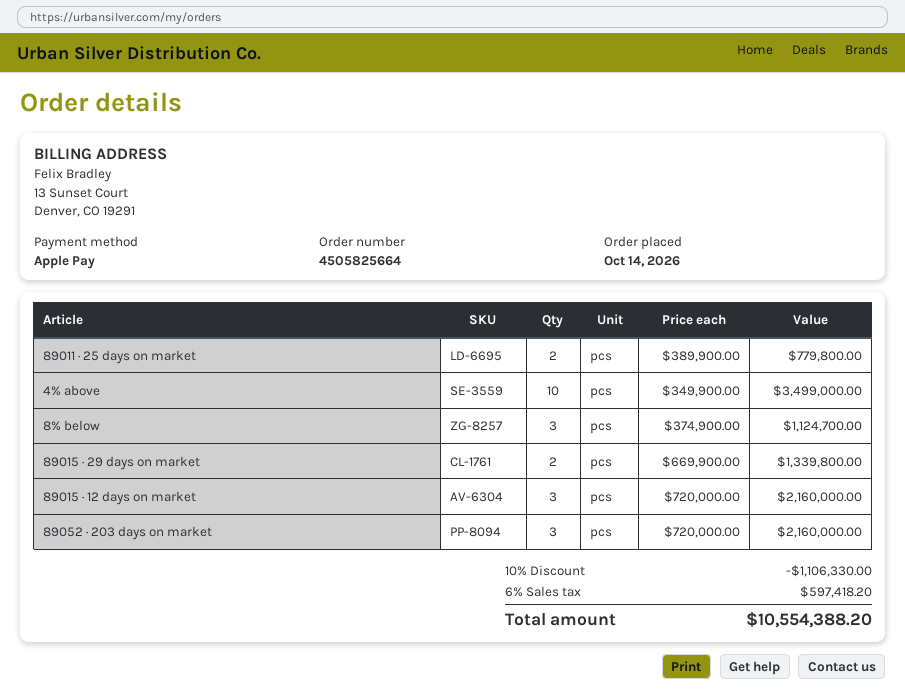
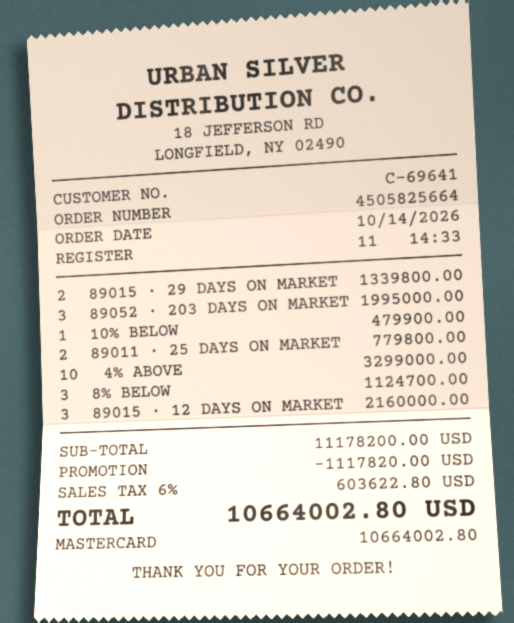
payment method: Apple Pay -> Mastercard
4% above: 10 for 3499000.00 -> 10 for 3299000.00
89052 · 203 days on market: 3 for 2160000.00 -> 3 for 1995000.00
10% BELOW: none -> 1 for 479900.00
discount: 1106330.00 -> 1117820.00
tax: 6% = 597418.20 -> 6% = 603622.80
total: 10554388.20 -> 10664002.80

